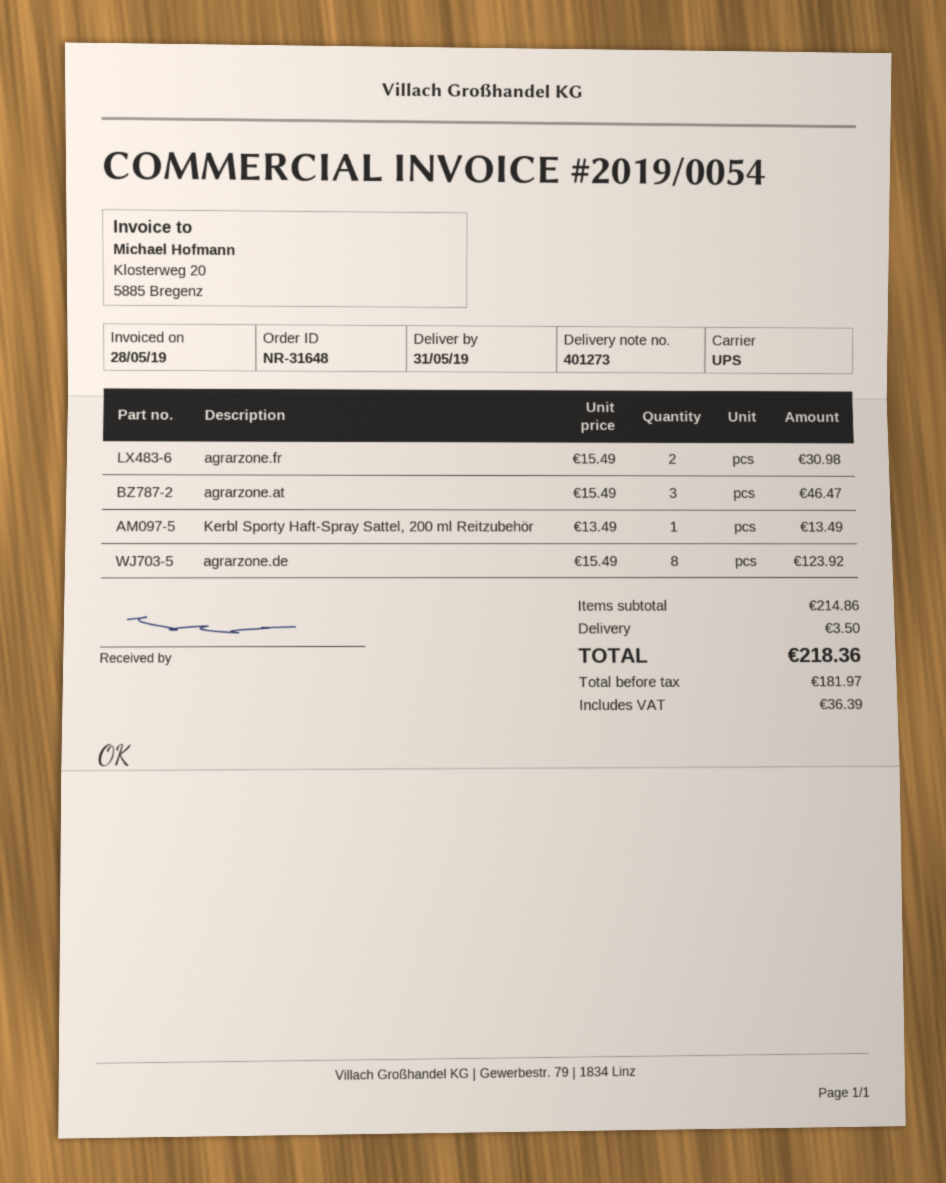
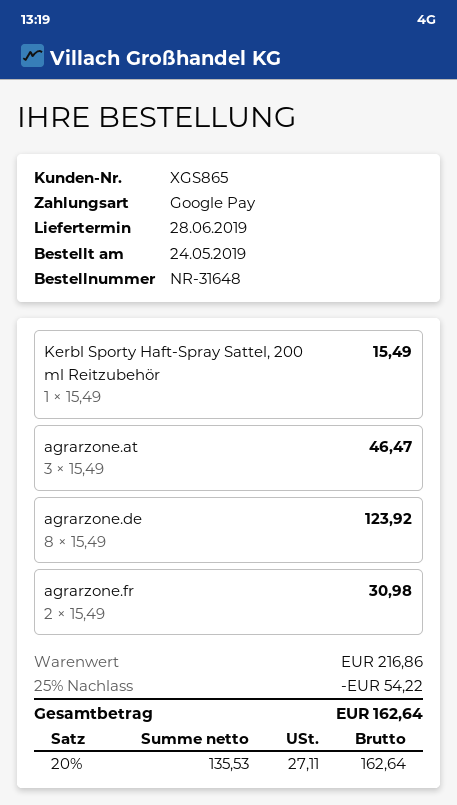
delivery date: 2019-05-31 -> 2019-06-28
Kerbl Sporty Haft-Spray Sattel, 200 ml Reitzubehör: 1 x 13.49 = 13.49 -> 1 x 15.49 = 15.49
subtotal: 214.86 -> 216.86
discount: none -> 25% = 54.22
shipping: 3.50 -> none
net: 181.97 -> 135.53
tax: 36.39 -> 27.11
total: 218.36 -> 162.64

